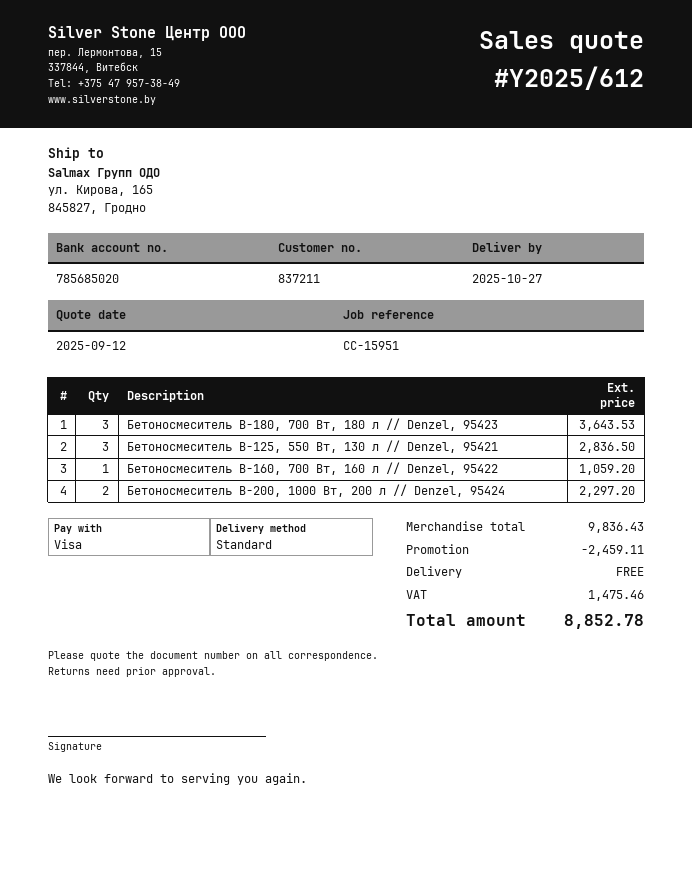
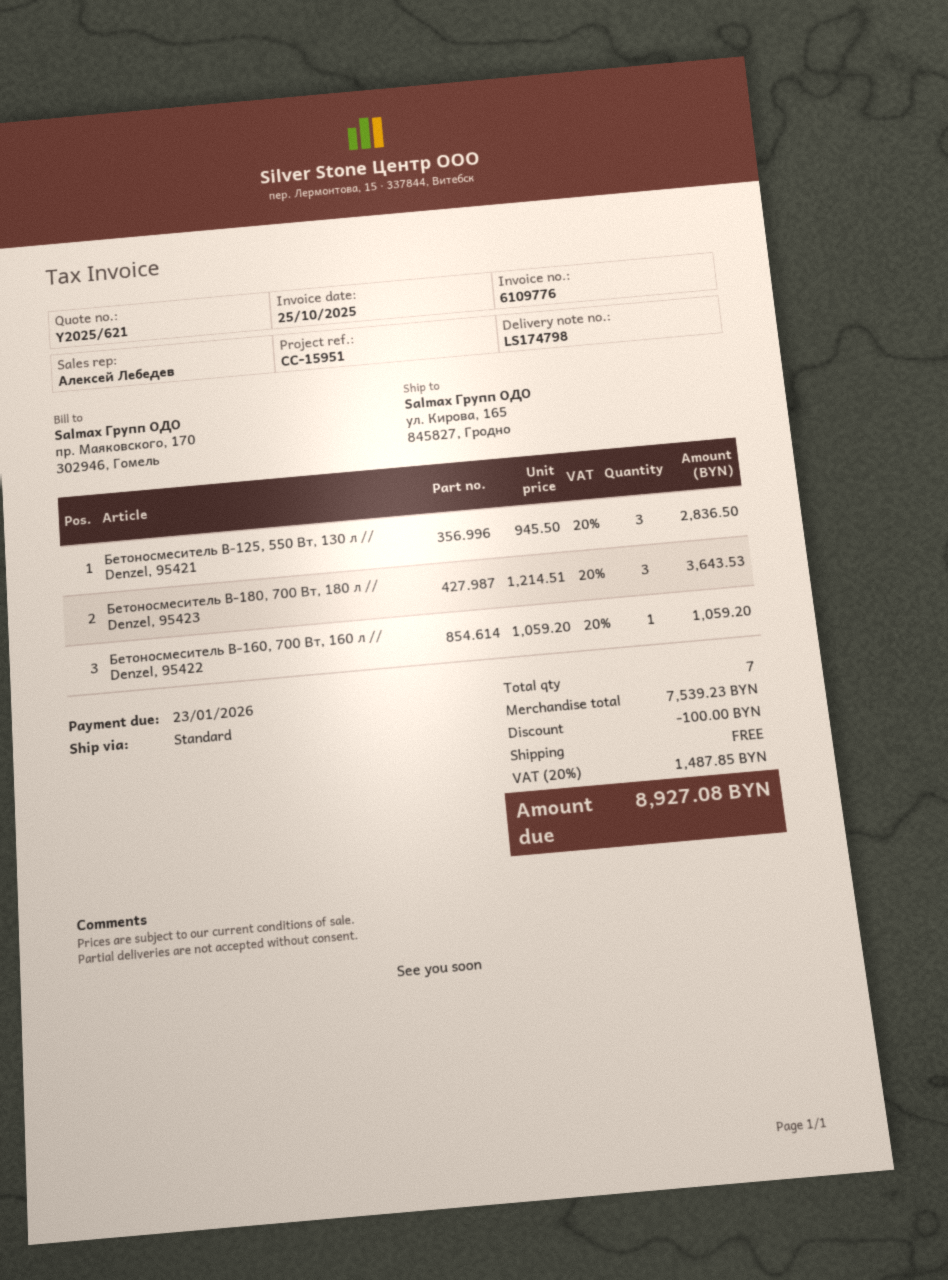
quote number: Y2025/612 -> Y2025/621
Бетоносмеситель B-200, 1000 Вт, 200 л // Denzel, 95424: 2 for 2297.20 -> none
subtotal: 9836.43 -> 7539.23
discount: 2459.11 -> 100.00
tax: 1475.46 -> 1487.85
total: 8852.78 -> 8927.08

